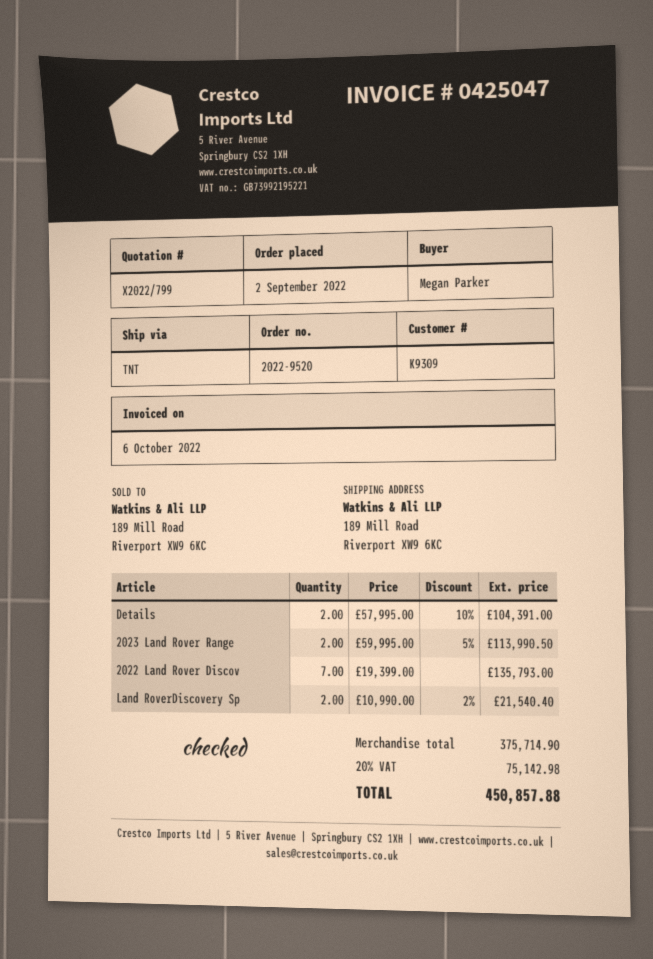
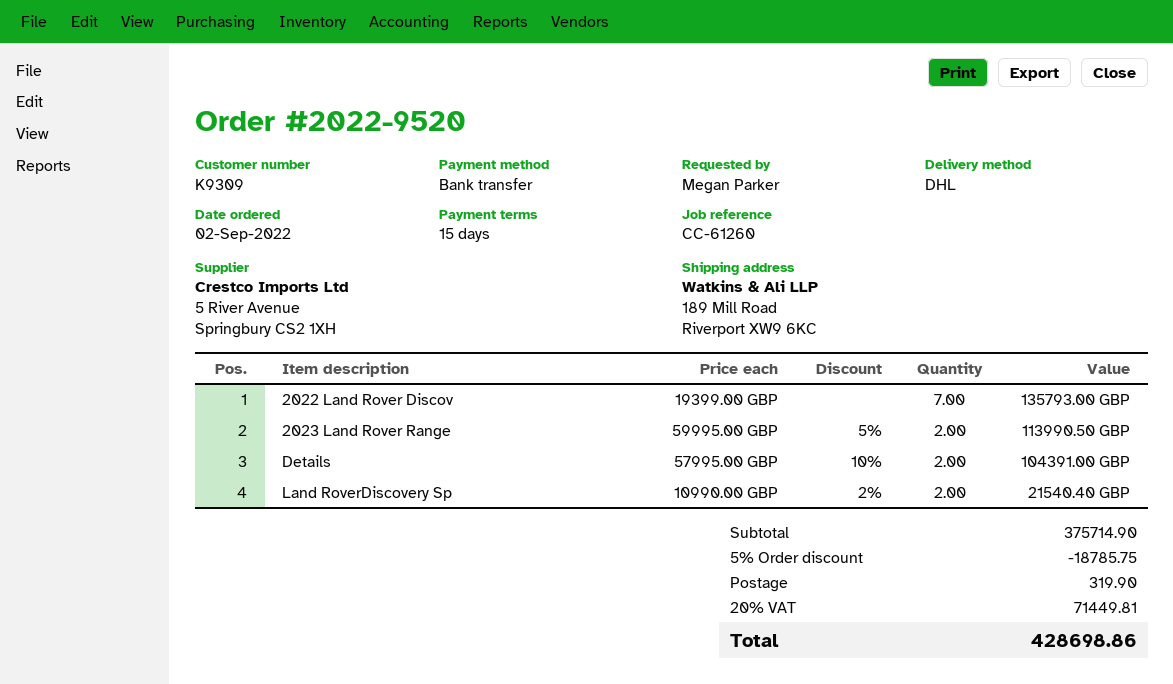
shipping method: TNT -> DHL
discount: none -> 5% = 18785.75
shipping: none -> 319.90
tax: 20% = 75142.98 -> 20% = 71449.81
total: 450857.88 -> 428698.86

